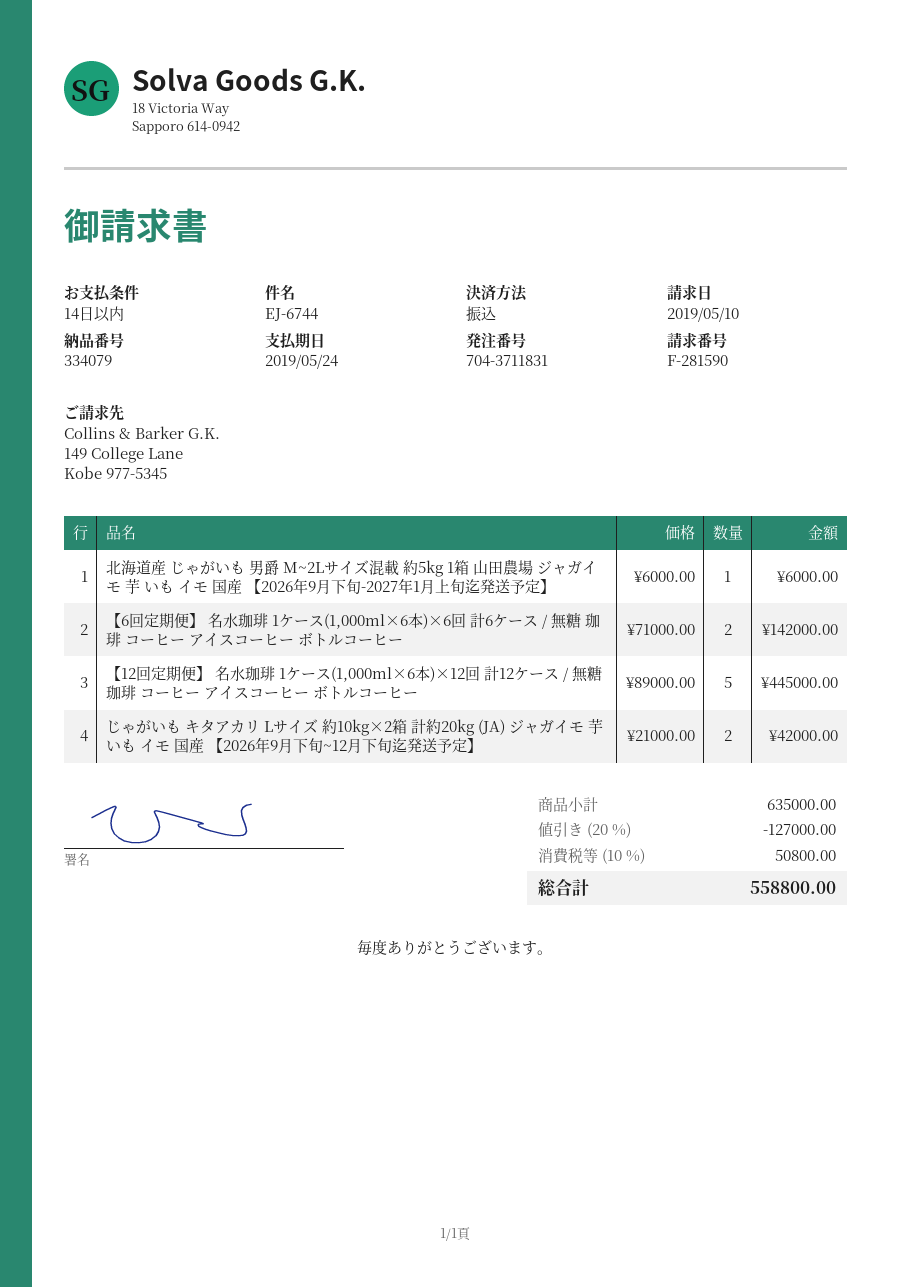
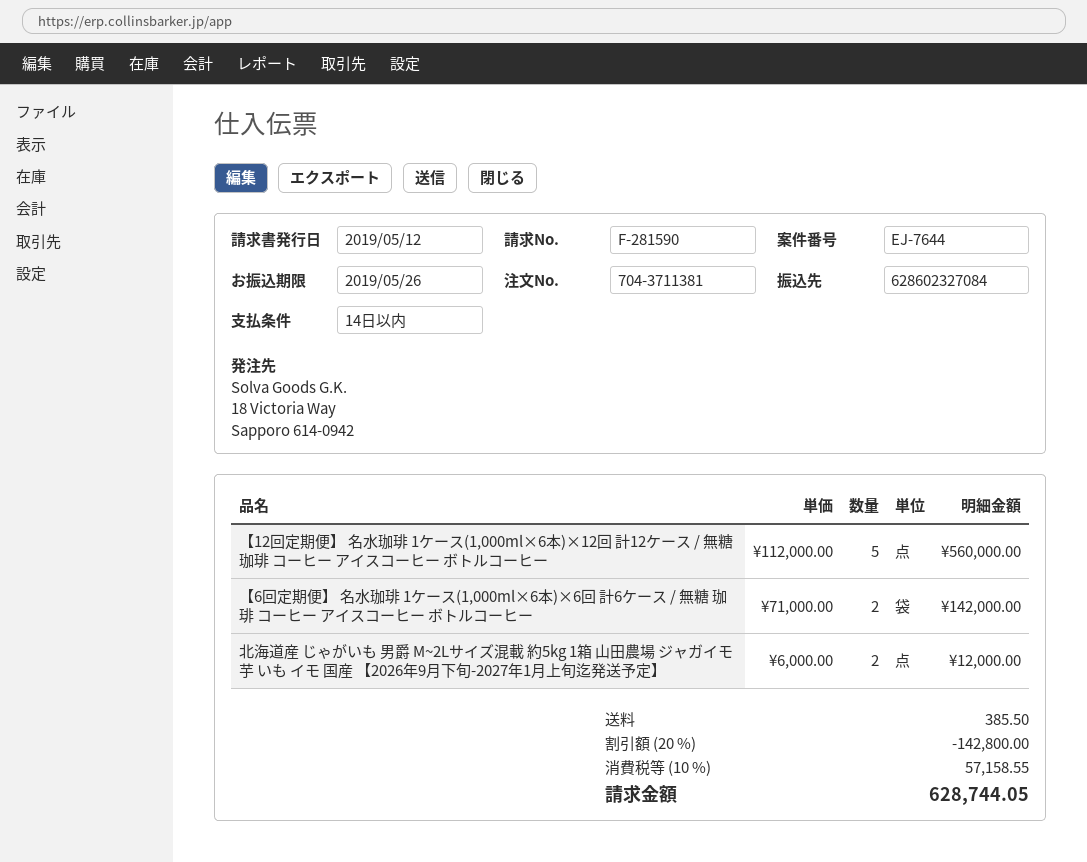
order number: 704-3711831 -> 704-3711381
invoice date: 2019-05-10 -> 2019-05-12
due date: 2019-05-24 -> 2019-05-26
reference: EJ-6744 -> EJ-7644
北海道産 じゃがいも 男爵 M~2Lサイズ混載 約5kg 1箱 山田農場 ジャガイモ 芋 いも イモ 国産 【2026年9月下旬-2027年1月上旬迄発送予定】: 1 x 6000.00 = 6000.00 -> 2 x 6000.00 = 12000.00
【12回定期便】 名水珈琲 1ケース(1,000ml×6本)×12回 計12ケース / 無糖 珈琲 コーヒー アイスコーヒー ボトルコーヒー: 5 x 89000.00 = 445000.00 -> 5 x 112000.00 = 560000.00
じゃがいも キタアカリ Lサイズ 約10kg×2箱 計約20kg (JA) ジャガイモ 芋 いも イモ 国産 【2026年9月下旬~12月下旬迄発送予定】: 2 x 21000.00 = 42000.00 -> none
discount: 20% = 127000.00 -> 20% = 142800.00
shipping: none -> 385.50
tax: 10% = 50800.00 -> 10% = 57158.55
total: 558800.00 -> 628744.05

